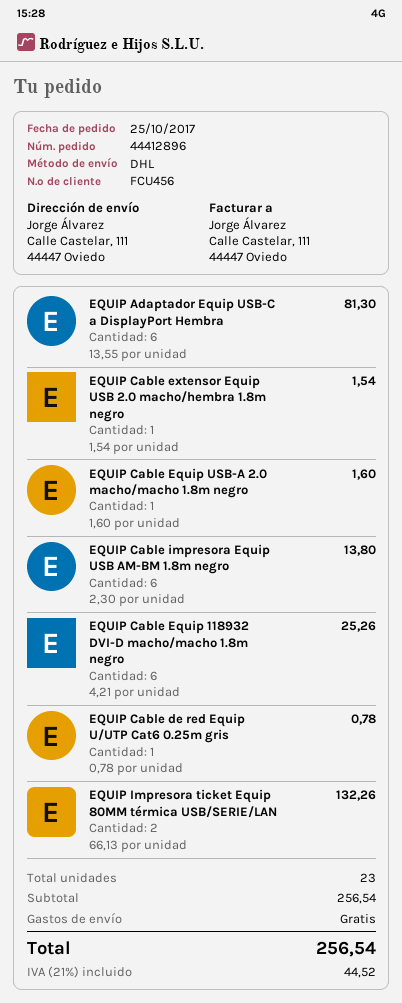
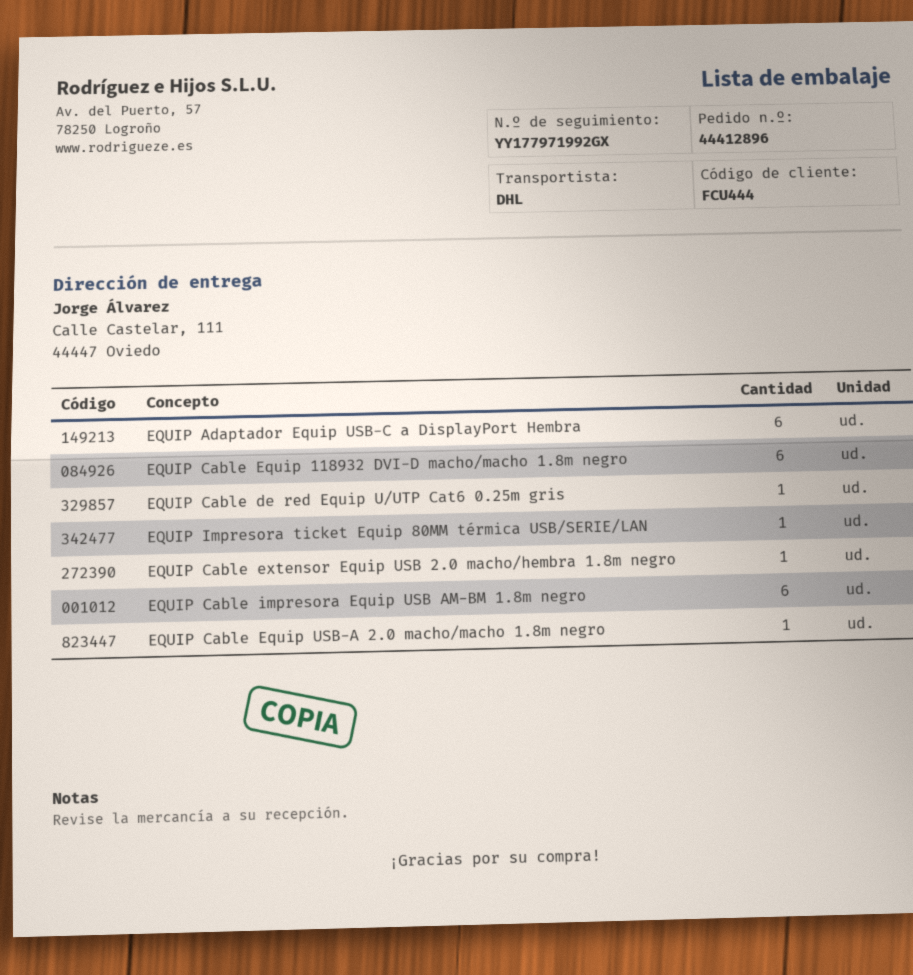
customer number: FCU456 -> FCU444
EQUIP Impresora ticket Equip 80MM térmica USB/SERIE/LAN: 2 -> 1

